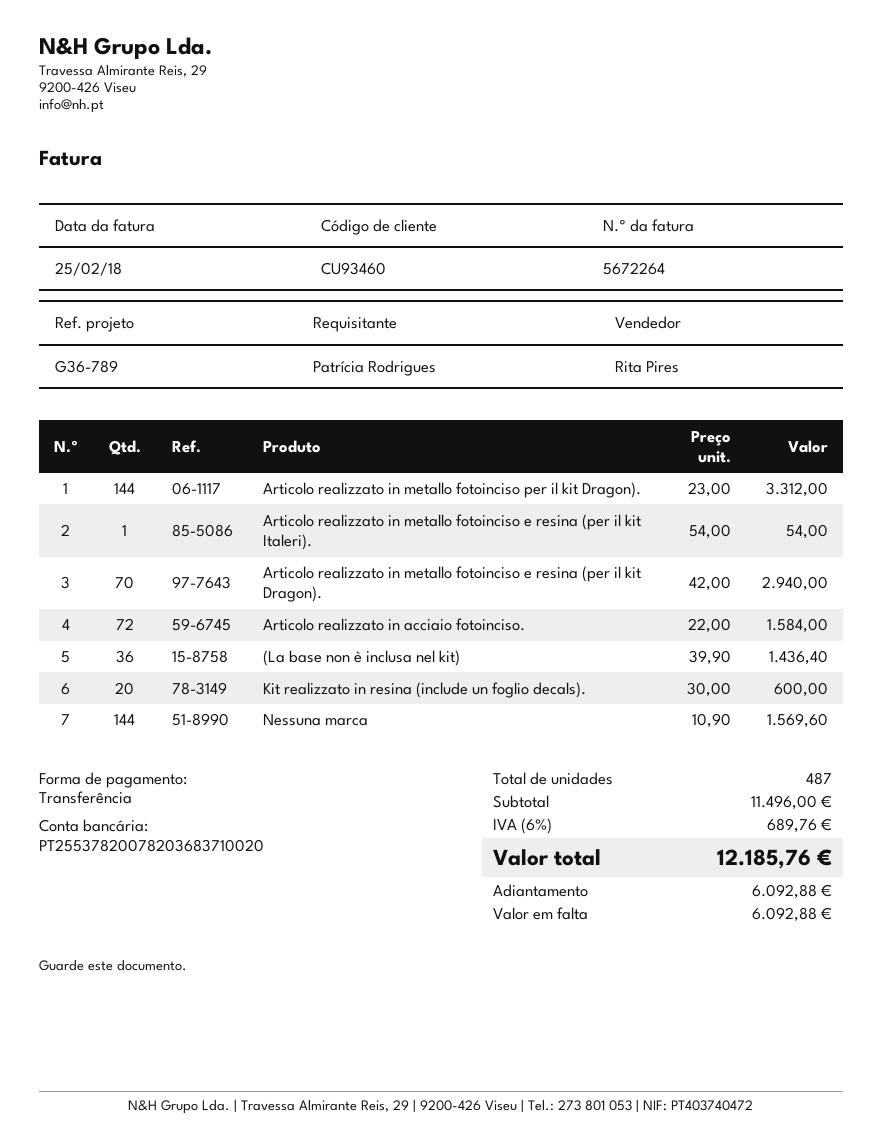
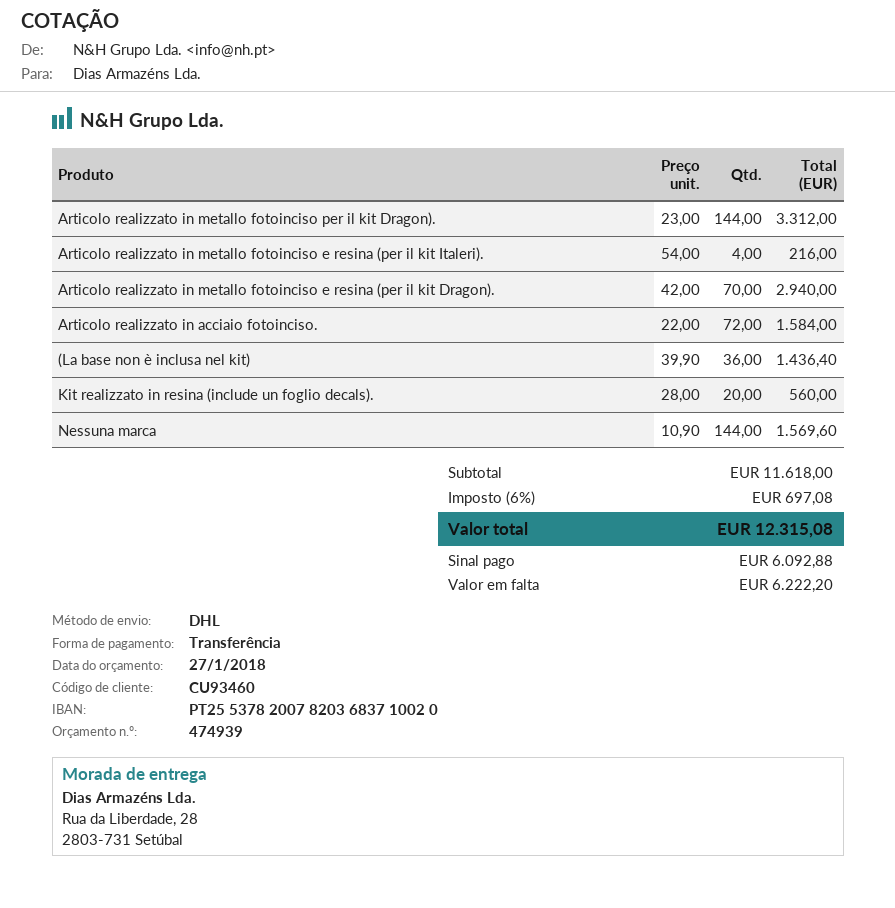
Articolo realizzato in metallo fotoinciso e resina (per il kit Italeri).: 1 x 54.00 = 54.00 -> 4 x 54.00 = 216.00
Kit realizzato in resina (include un foglio decals).: 20 x 30.00 = 600.00 -> 20 x 28.00 = 560.00
subtotal: 11496.00 -> 11618.00
tax: 6% = 689.76 -> 6% = 697.08
total: 12185.76 -> 12315.08
balance: 6092.88 -> 6222.20

